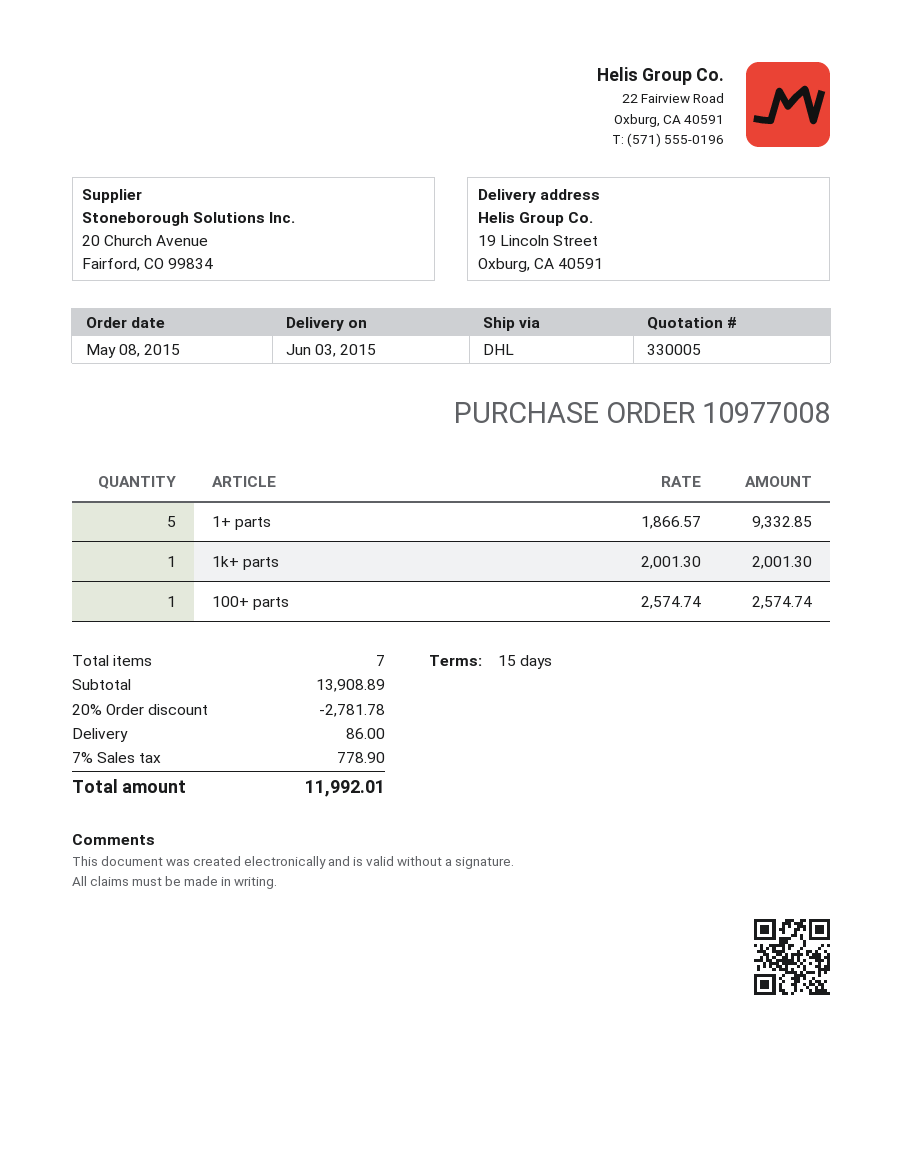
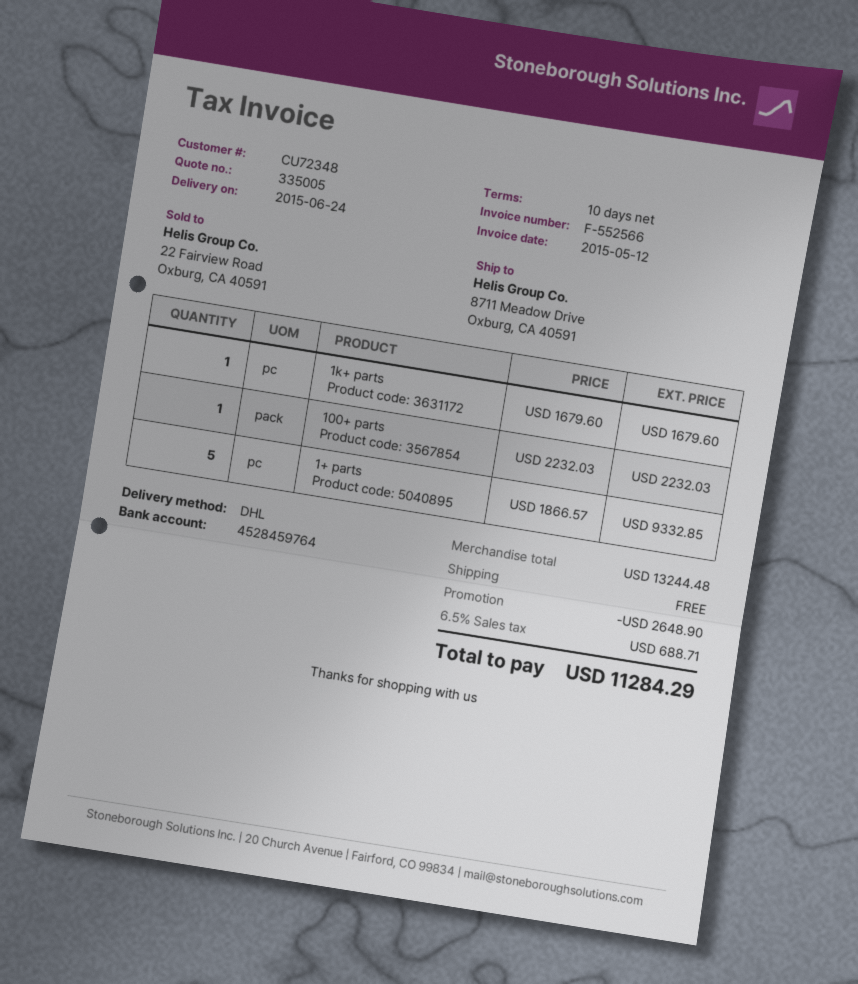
quote number: 330005 -> 335005
delivery date: 2015-06-03 -> 2015-06-24
payment terms: 15 days -> 10 days
ship to: 19 Lincoln Street, Oxburg, CA 40591 -> 8711 Meadow Drive, Oxburg, CA 40591
1k+ parts: 1 x 2001.30 = 2001.30 -> 1 x 1679.60 = 1679.60
100+ parts: 1 x 2574.74 = 2574.74 -> 1 x 2232.03 = 2232.03
subtotal: 13908.89 -> 13244.48
discount: 2781.78 -> 2648.90
shipping: 86.00 -> 0.00
tax: 7% = 778.90 -> 6.5% = 688.71
total: 11992.01 -> 11284.29

